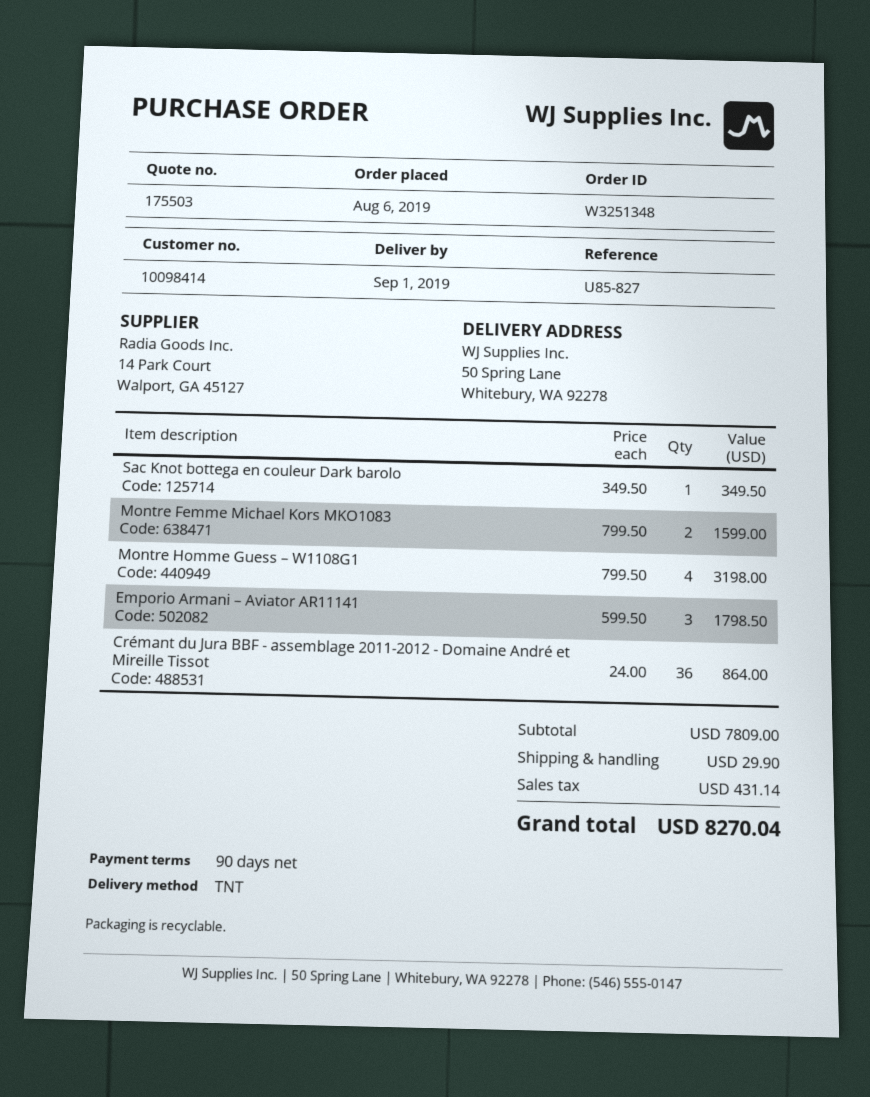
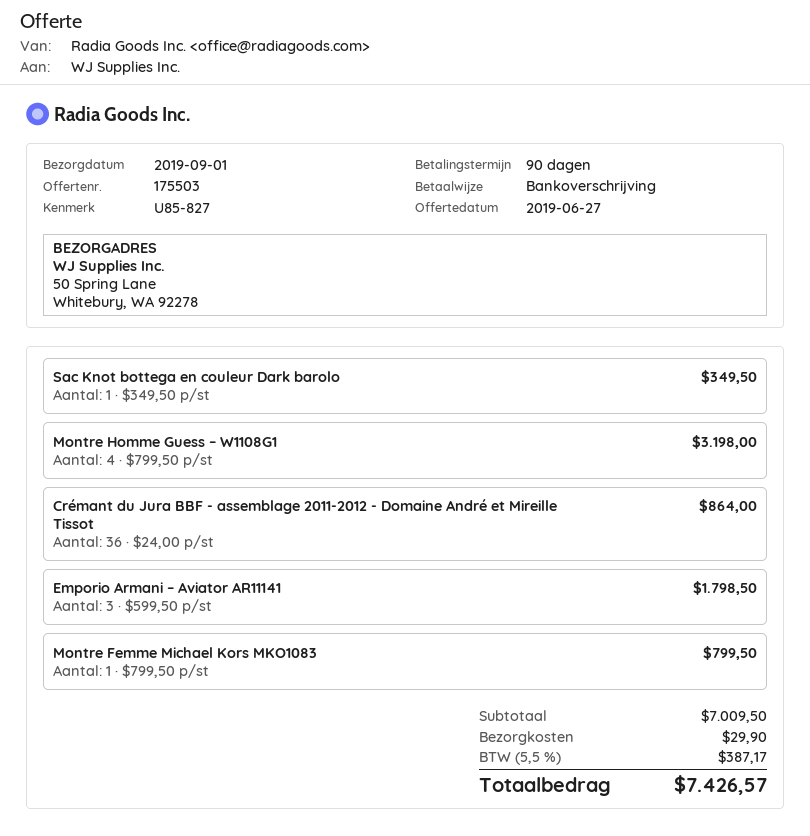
Montre Femme Michael Kors MKO1083: 2 x 799.50 = 1599.00 -> 1 x 799.50 = 799.50
subtotal: 7809.00 -> 7009.50
tax: 431.14 -> 387.17
total: 8270.04 -> 7426.57

